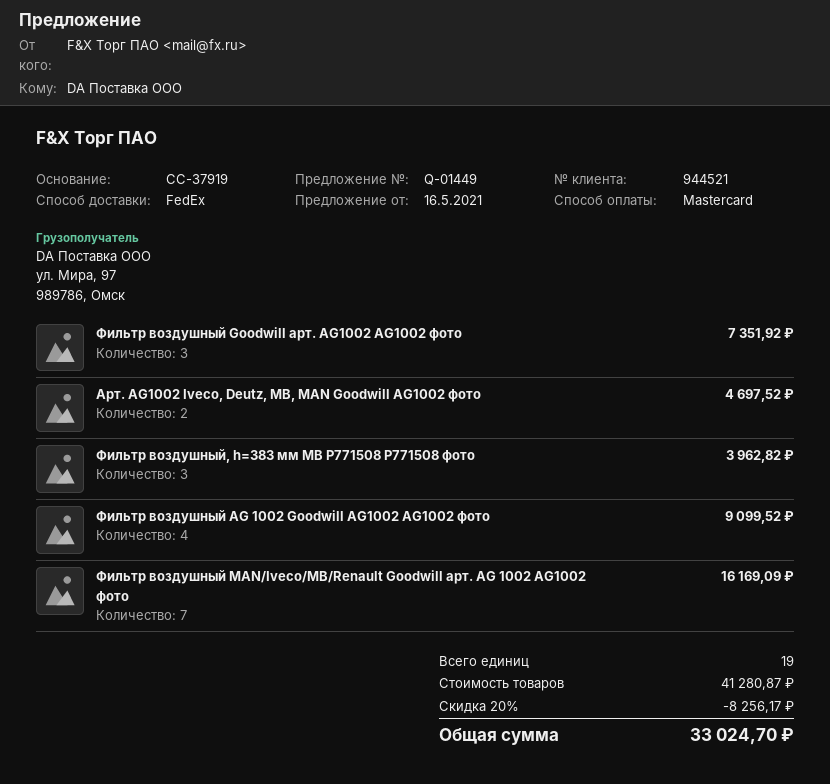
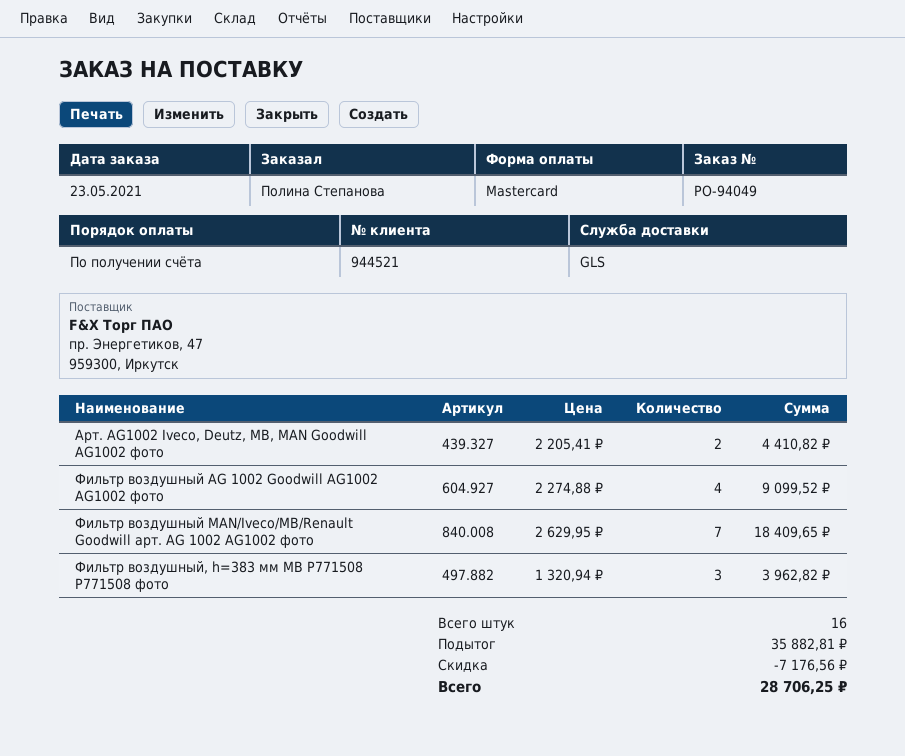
shipping method: FedEx -> GLS
Фильтр воздушный Goodwill арт. AG1002 AG1002 фото: 3 for 7351.92 -> none
Арт. AG1002 Iveco, Deutz, MB, MAN Goodwill AG1002 фото: 2 for 4697.52 -> 2 for 4410.82
Фильтр воздушный MAN/Iveco/MB/Renault Goodwill арт. AG 1002 AG1002 фото: 7 for 16169.09 -> 7 for 18409.65
total quantity: 19 -> 16
subtotal: 41280.87 -> 35882.81
discount: 8256.17 -> 7176.56
total: 33024.70 -> 28706.25

